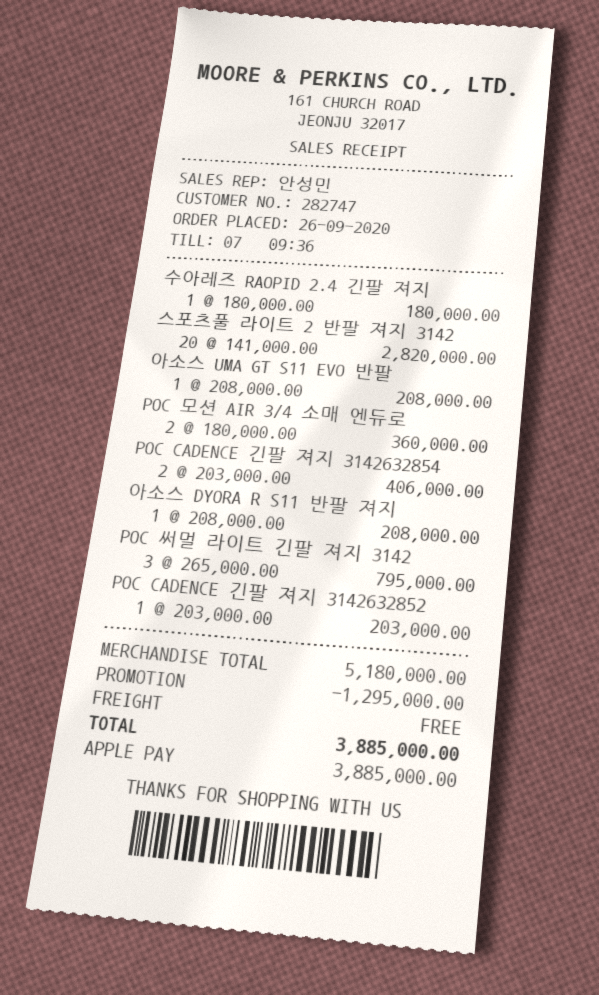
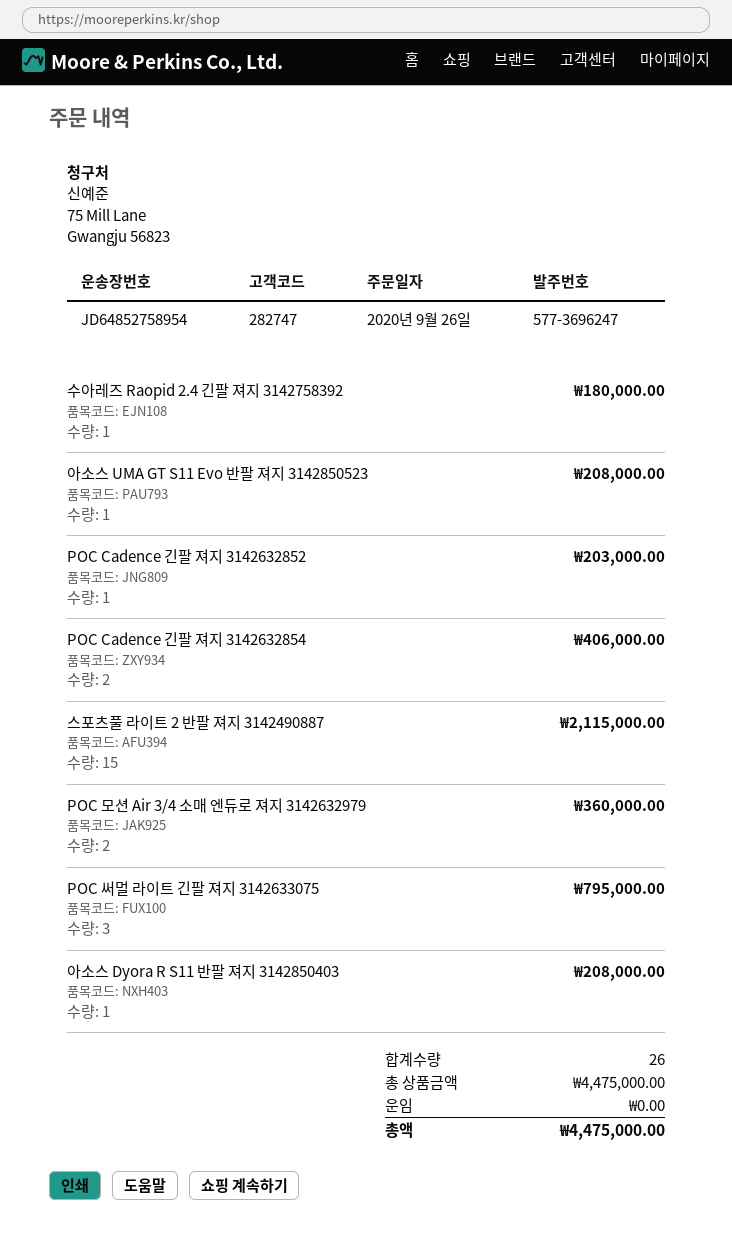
스포츠풀 라이트 2 반팔 져지 3142: 20 for 2820000.00 -> 15 for 2115000.00
subtotal: 5180000.00 -> 4475000.00
discount: 1295000.00 -> none
total: 3885000.00 -> 4475000.00

